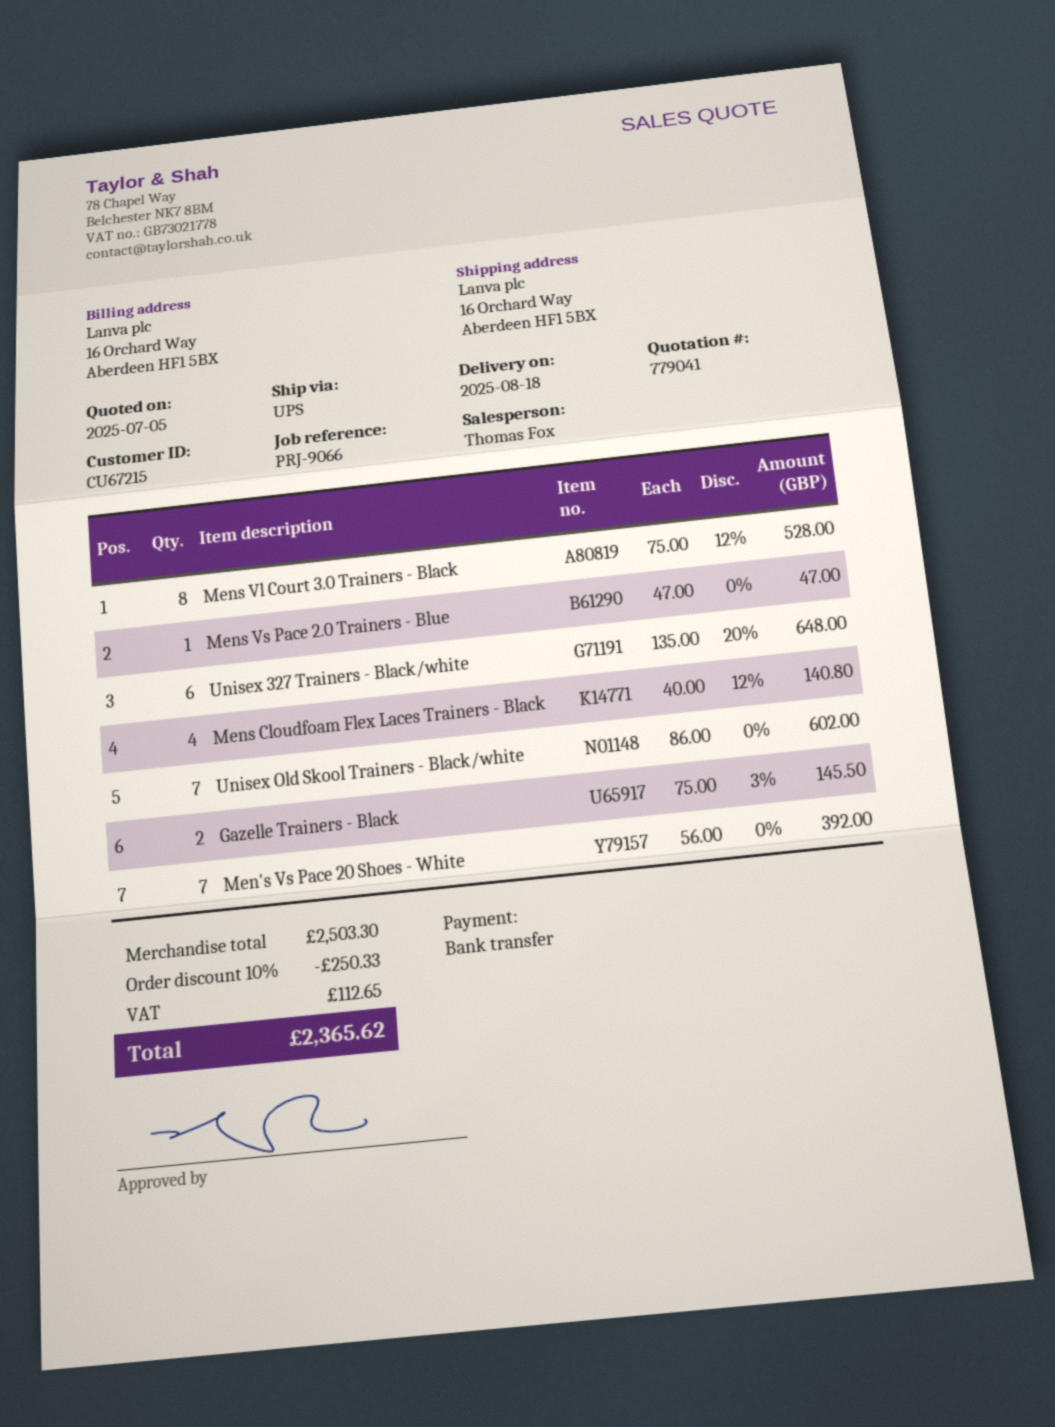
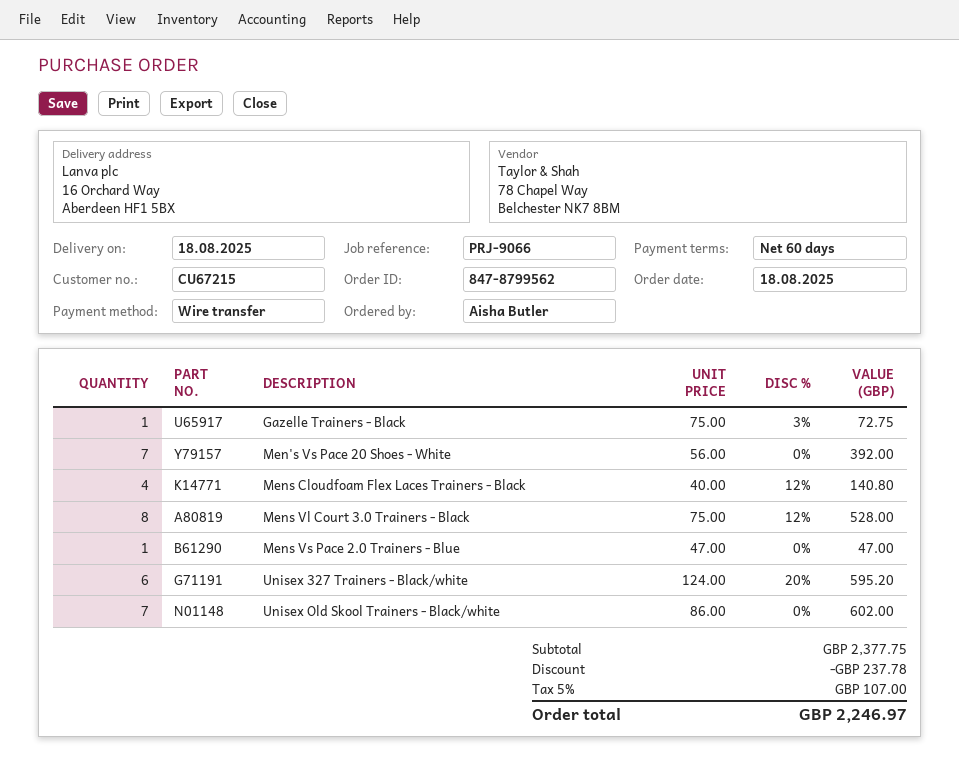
Unisex 327 Trainers - Black/white: 6 x 135.00 - 20% = 648.00 -> 6 x 124.00 - 20% = 595.20
Gazelle Trainers - Black: 2 x 75.00 - 3% = 145.50 -> 1 x 75.00 - 3% = 72.75
subtotal: 2503.30 -> 2377.75
discount: 250.33 -> 237.78
tax: 112.65 -> 107.00
total: 2365.62 -> 2246.97

